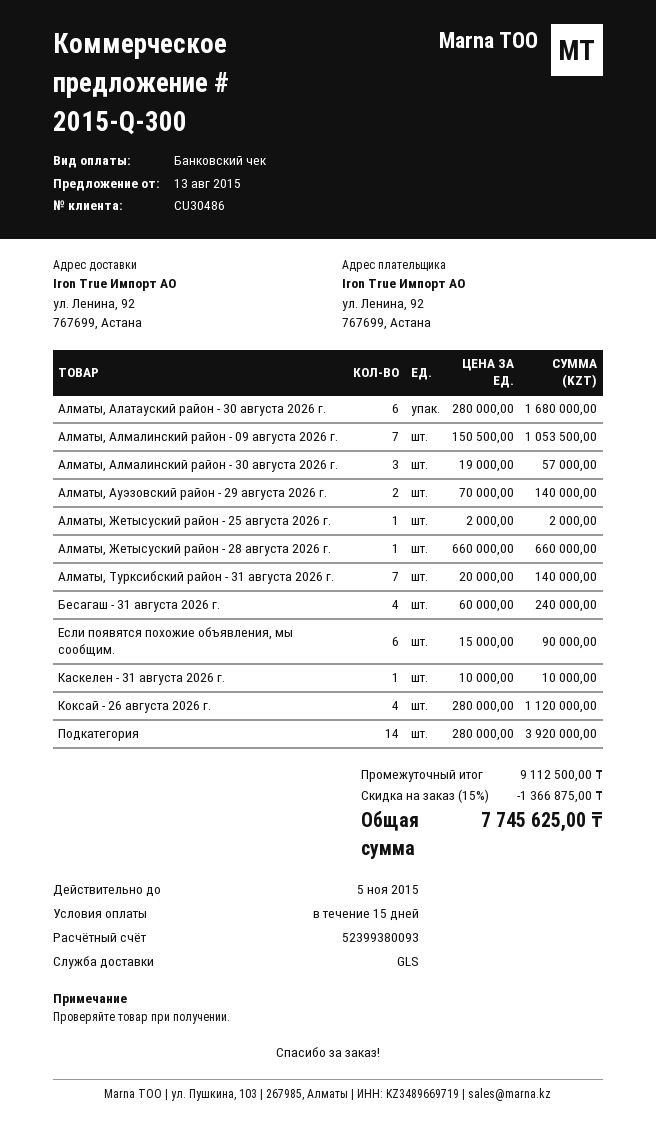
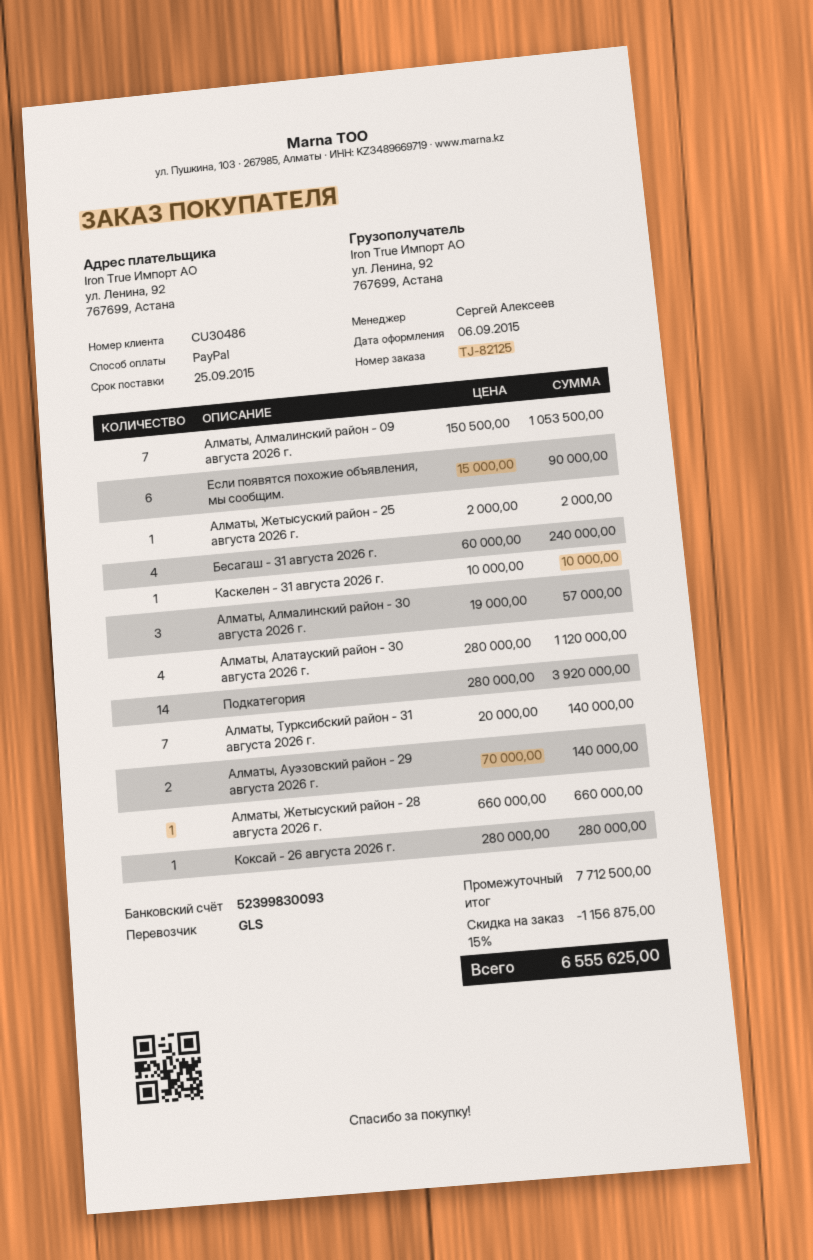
payment method: cheque -> PayPal
bank account: 52399380093 -> 52399830093
Алматы, Алатауский район - 30 августа 2026 г.: 6 x 280000.00 = 1680000.00 -> 4 x 280000.00 = 1120000.00
Коксай - 26 августа 2026 г.: 4 x 280000.00 = 1120000.00 -> 1 x 280000.00 = 280000.00
subtotal: 9112500.00 -> 7712500.00
discount: 15% = 1366875.00 -> 15% = 1156875.00
total: 7745625.00 -> 6555625.00

